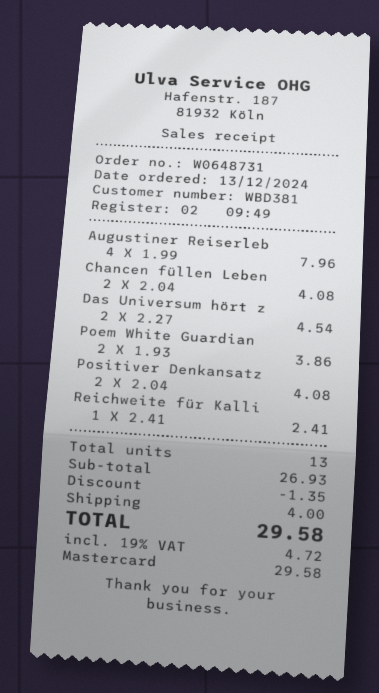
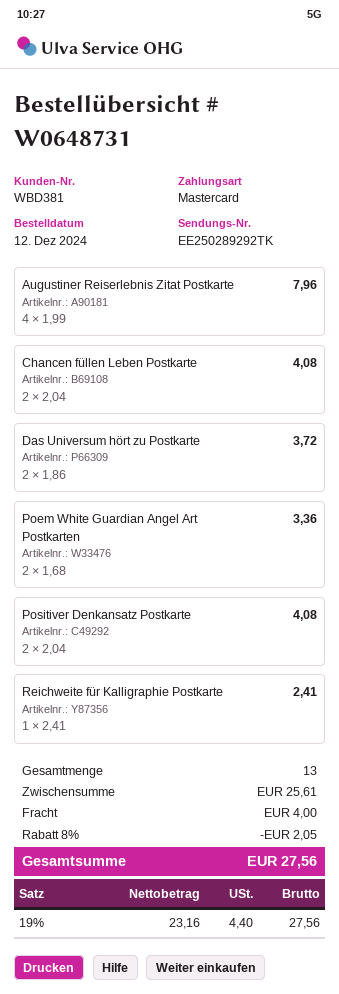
order date: 2024-12-13 -> 2024-12-12
Das Universum hört z: 2 x 2.27 = 4.54 -> 2 x 1.86 = 3.72
Poem White Guardian: 2 x 1.93 = 3.86 -> 2 x 1.68 = 3.36
subtotal: 26.93 -> 25.61
discount: 1.35 -> 2.05
tax: 19% = 4.72 -> 19% = 4.40
total: 29.58 -> 27.56

